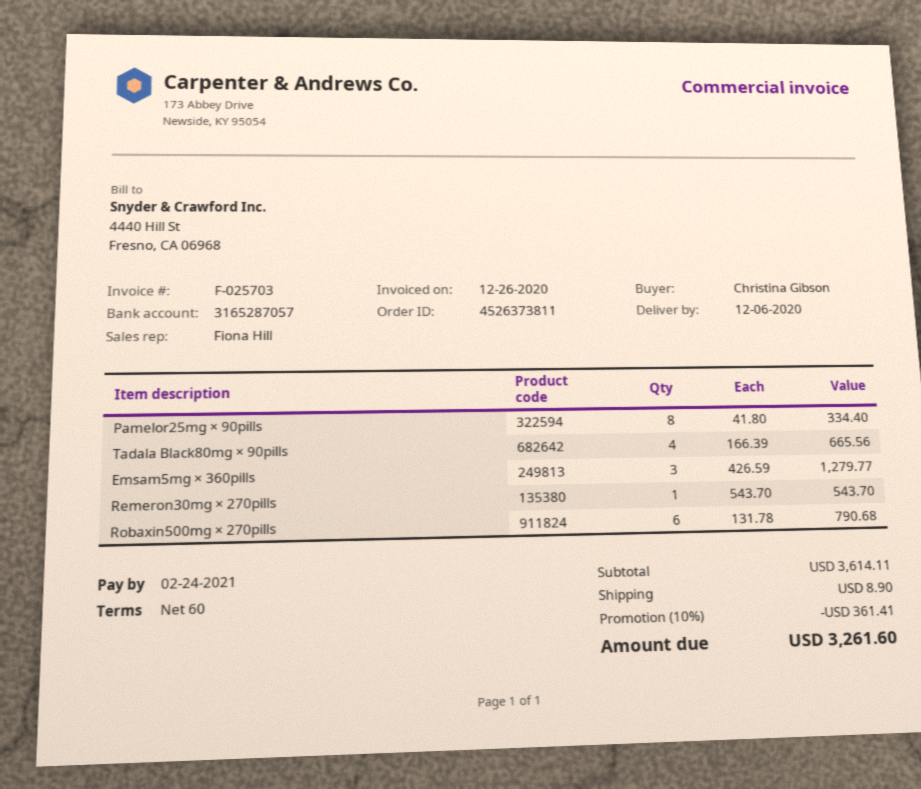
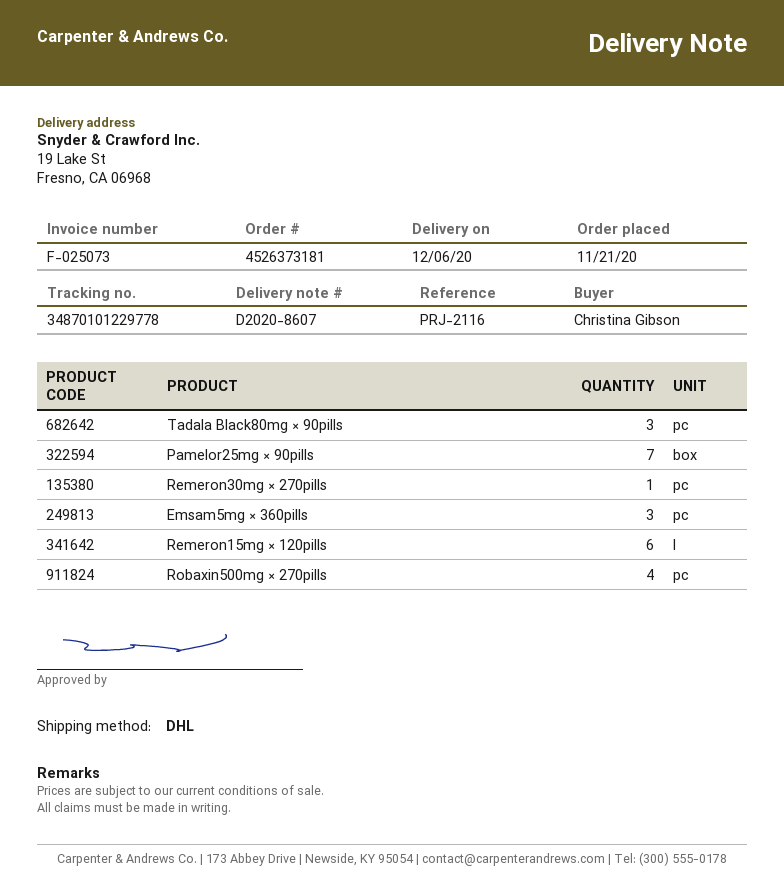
order number: 4526373811 -> 4526373181
invoice number: F-025703 -> F-025073
Pamelor25mg × 90pills: 8 -> 7
Tadala Black80mg × 90pills: 4 -> 3
Robaxin500mg × 270pills: 6 -> 4
Remeron15mg × 120pills: none -> 6

